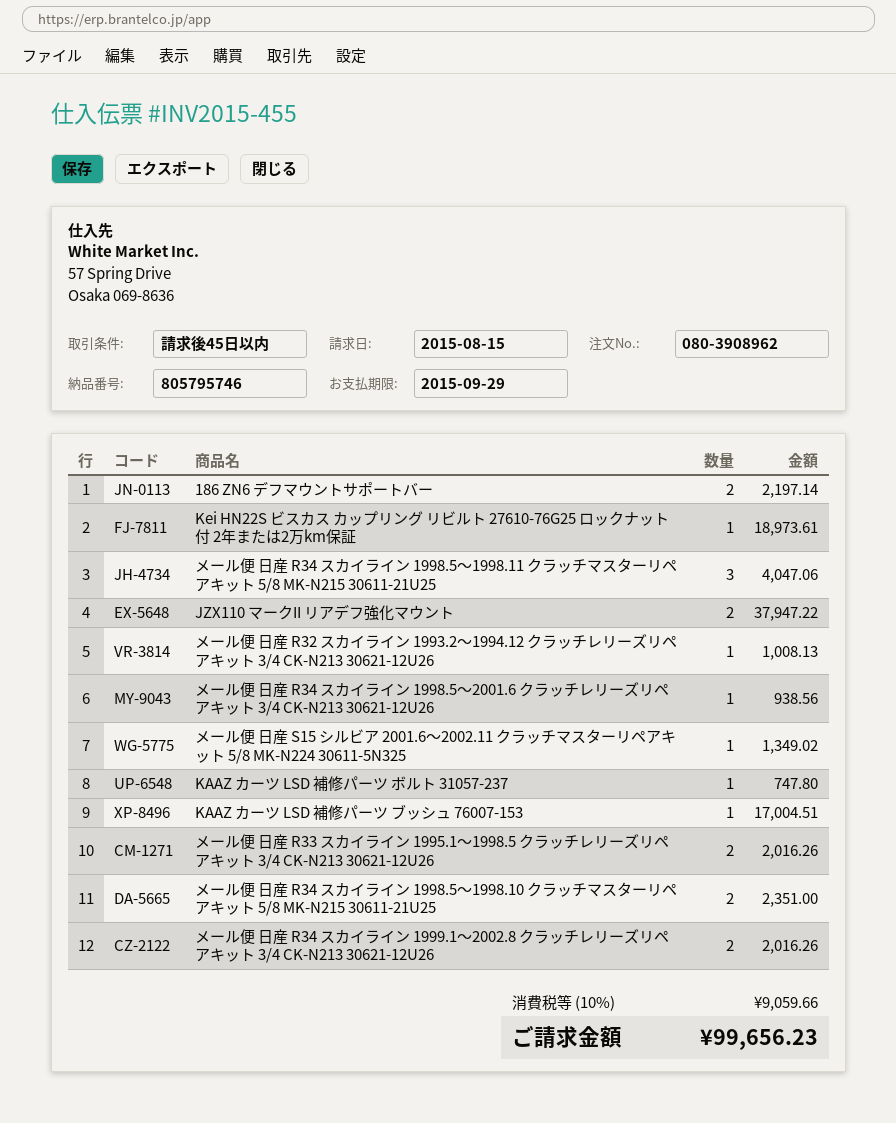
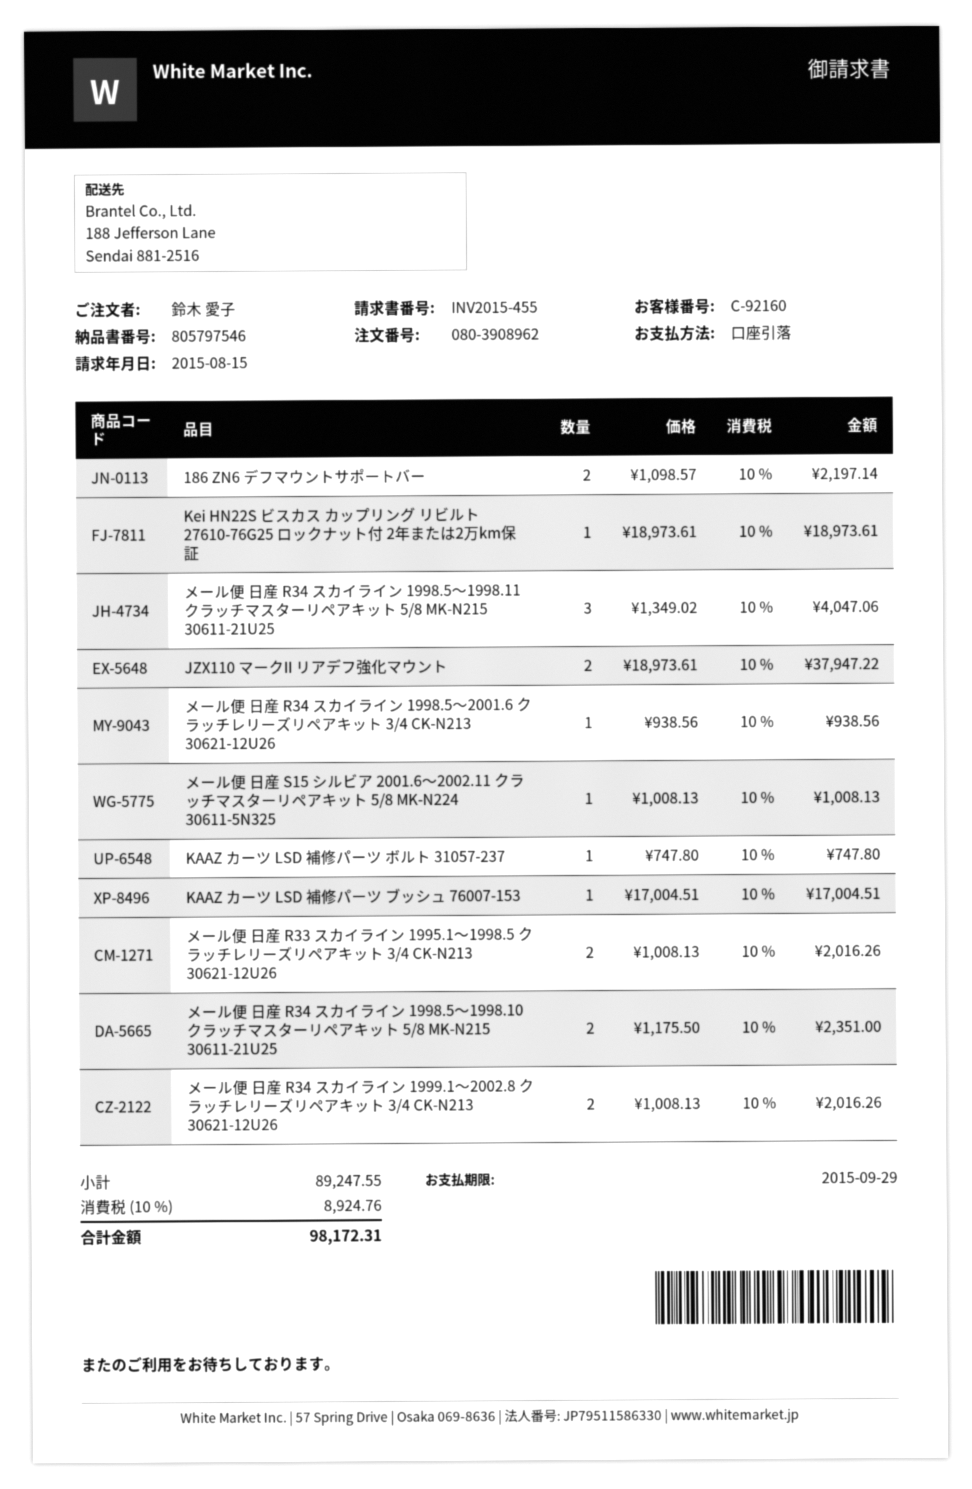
delivery note number: 805795746 -> 805797546
メール便 日産 R32 スカイライン 1993.2〜1994.12 クラッチレリーズリペアキット 3/4 CK-N213 30621-12U26: 1 for 1008.13 -> none
メール便 日産 S15 シルビア 2001.6〜2002.11 クラッチマスターリペアキット 5/8 MK-N224 30611-5N325: 1 for 1349.02 -> 1 for 1008.13
tax: 10% = 9059.66 -> 10% = 8924.76
total: 99656.23 -> 98172.31

